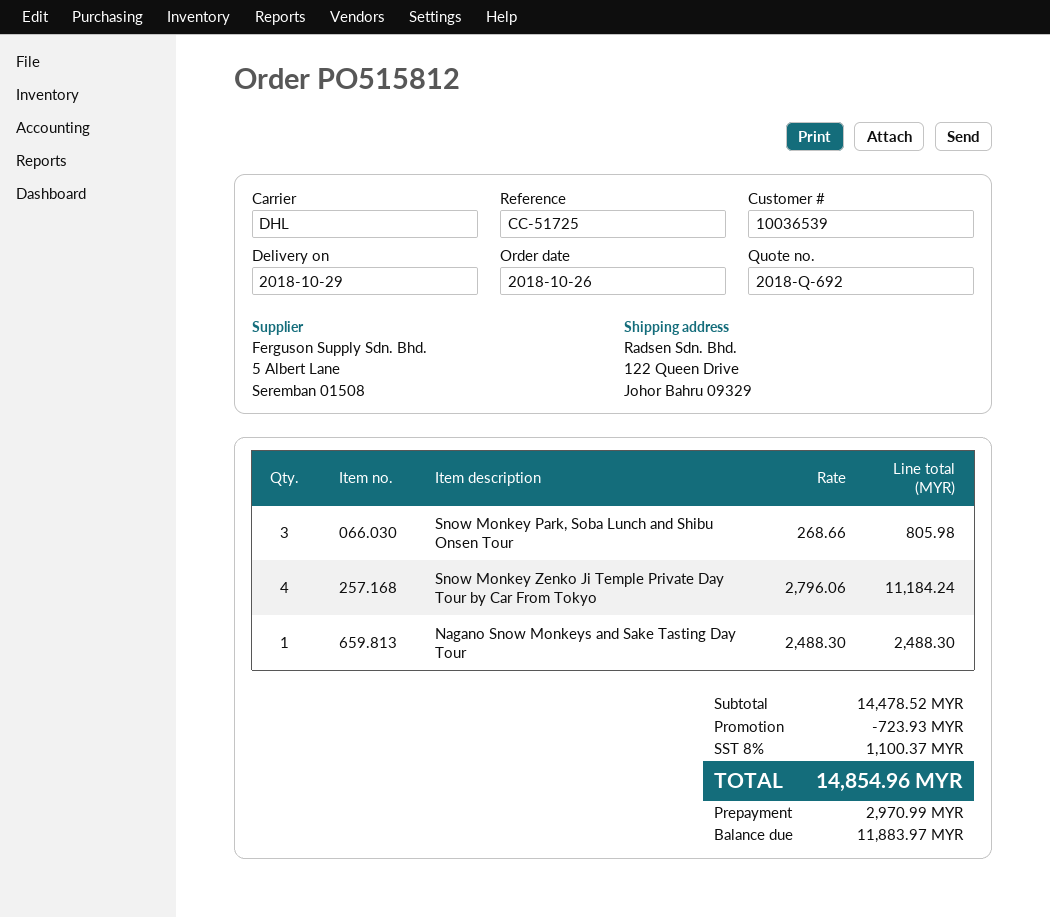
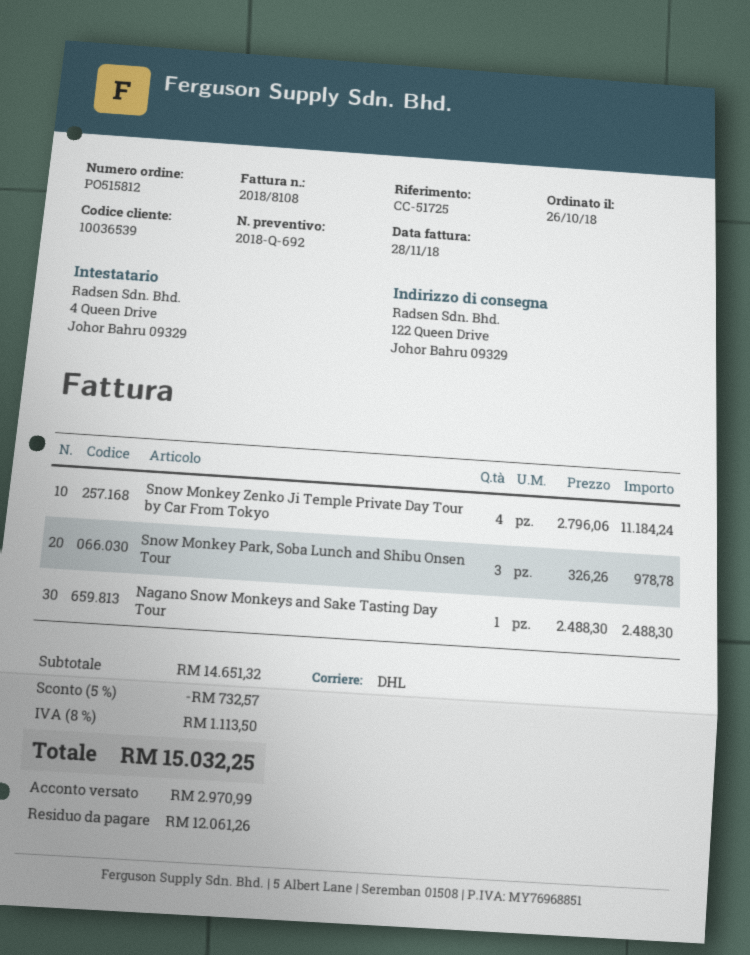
Snow Monkey Park, Soba Lunch and Shibu Onsen Tour: 3 x 268.66 = 805.98 -> 3 x 326.26 = 978.78
subtotal: 14478.52 -> 14651.32
discount: 723.93 -> 732.57
tax: 8% = 1100.37 -> 8% = 1113.50
total: 14854.96 -> 15032.25
balance: 11883.97 -> 12061.26

